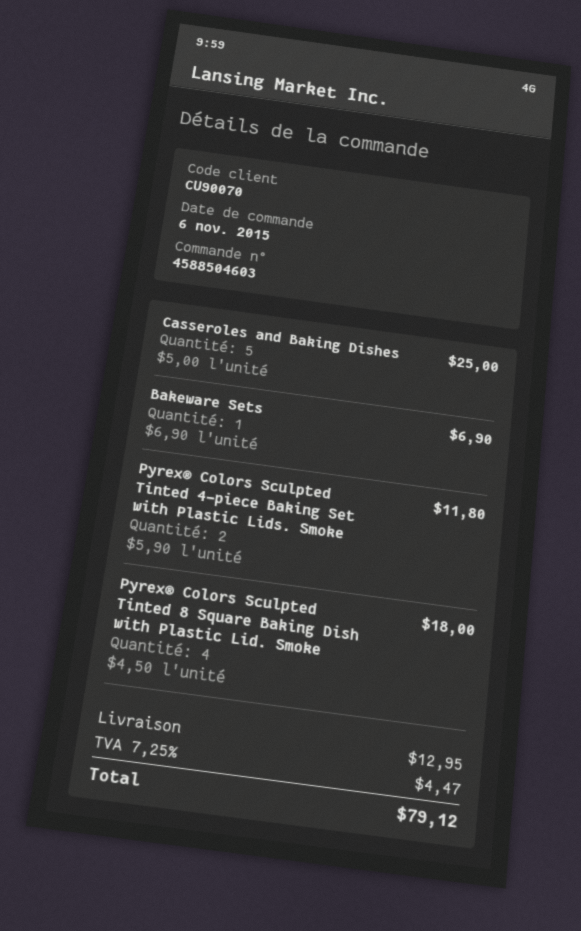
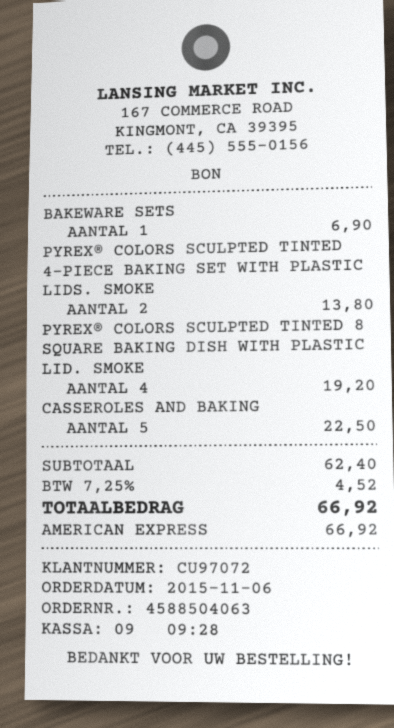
order number: 4588504603 -> 4588504063
customer number: CU90070 -> CU97072
Casseroles and Baking Dishes: 5 for 25.00 -> 5 for 22.50
Pyrex® Colors Sculpted Tinted 4-piece Baking Set with Plastic Lids. Smoke: 2 for 11.80 -> 2 for 13.80
Pyrex® Colors Sculpted Tinted 8 Square Baking Dish with Plastic Lid. Smoke: 4 for 18.00 -> 4 for 19.20
shipping: 12.95 -> none
tax: 7.25% = 4.47 -> 7.25% = 4.52
total: 79.12 -> 66.92

